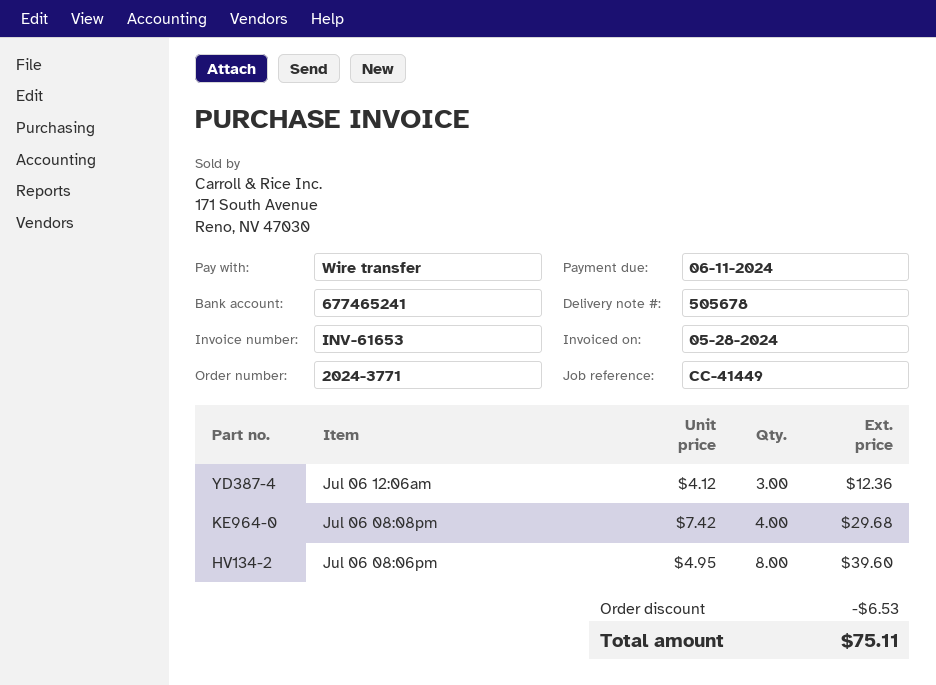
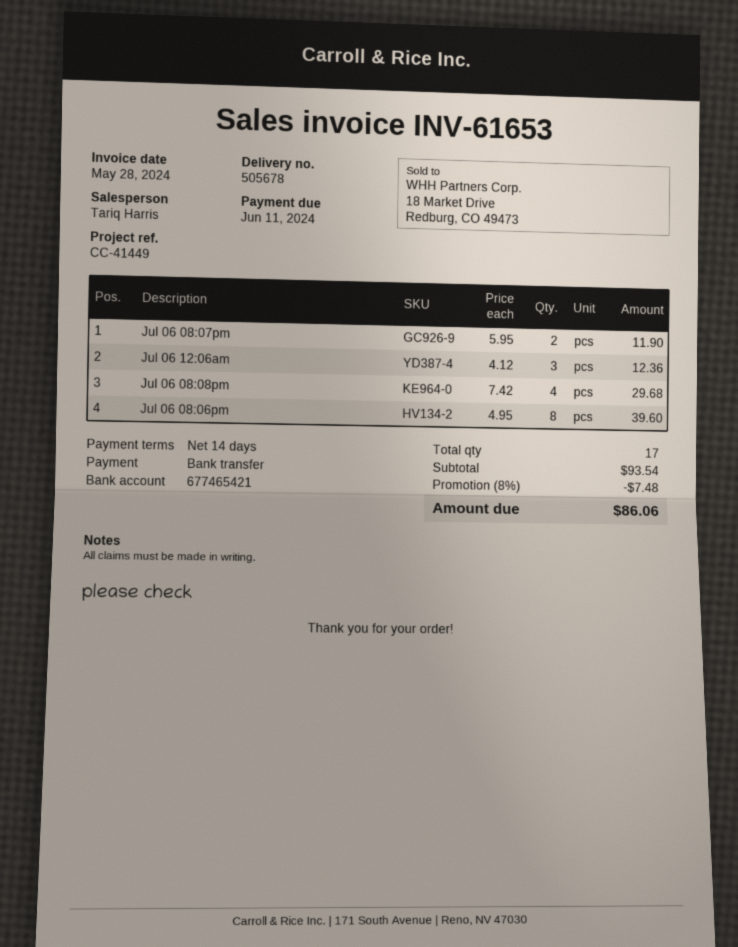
bank account: 677465241 -> 677465421
Jul 06 08:07pm: none -> 2 x 5.95 = 11.90
discount: 6.53 -> 7.48
total: 75.11 -> 86.06

